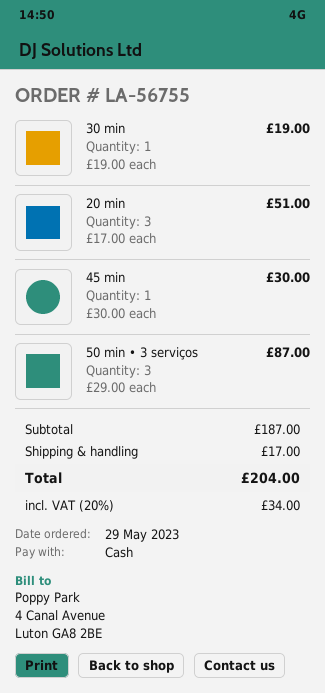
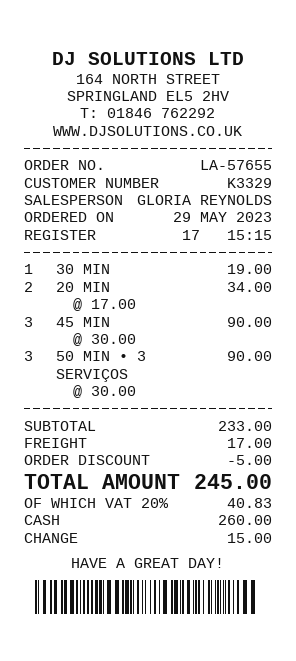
order number: LA-56755 -> LA-57655
20 min: 3 x 17.00 = 51.00 -> 2 x 17.00 = 34.00
45 min: 1 x 30.00 = 30.00 -> 3 x 30.00 = 90.00
50 min • 3 serviços: 3 x 29.00 = 87.00 -> 3 x 30.00 = 90.00
subtotal: 187.00 -> 233.00
discount: none -> 5.00
tax: 20% = 34.00 -> 20% = 40.83
total: 204.00 -> 245.00

